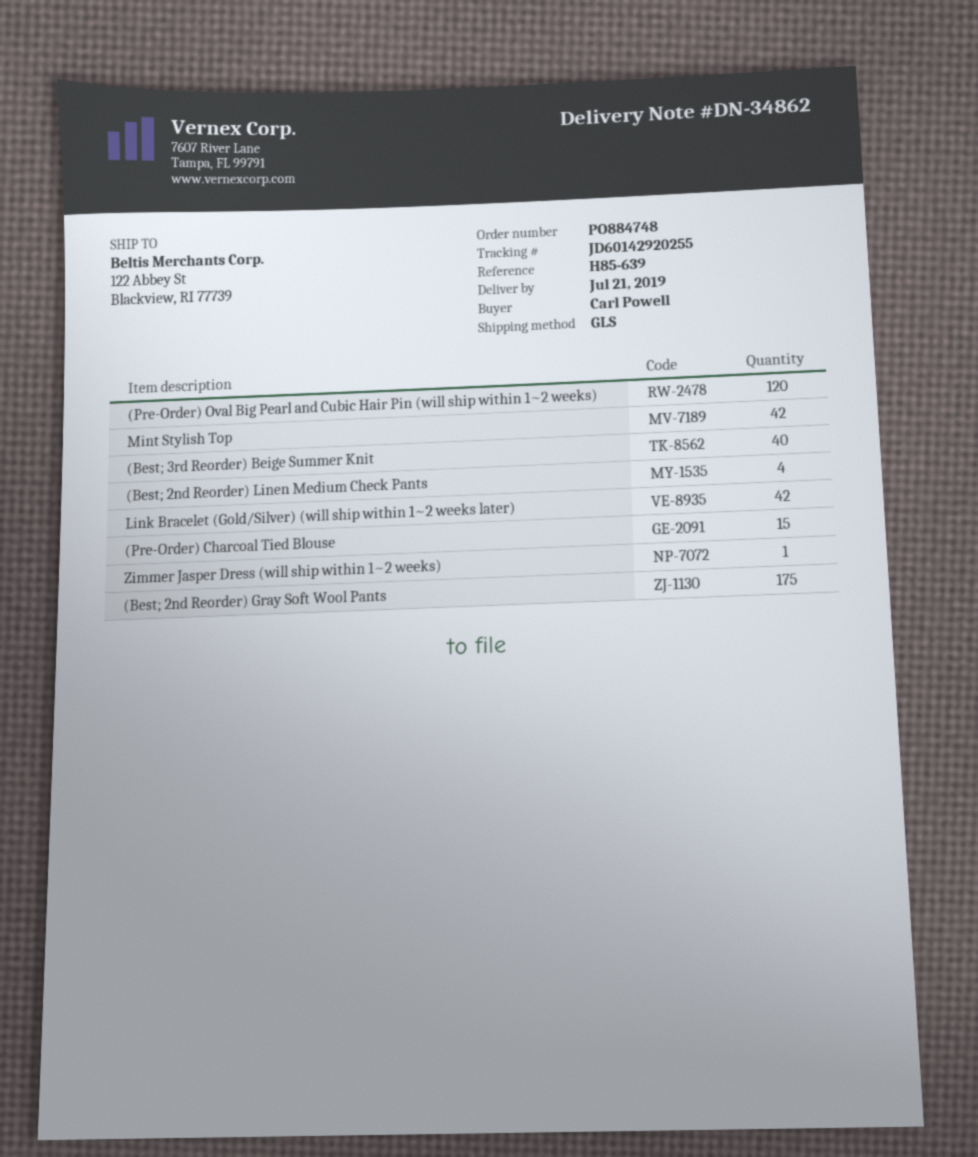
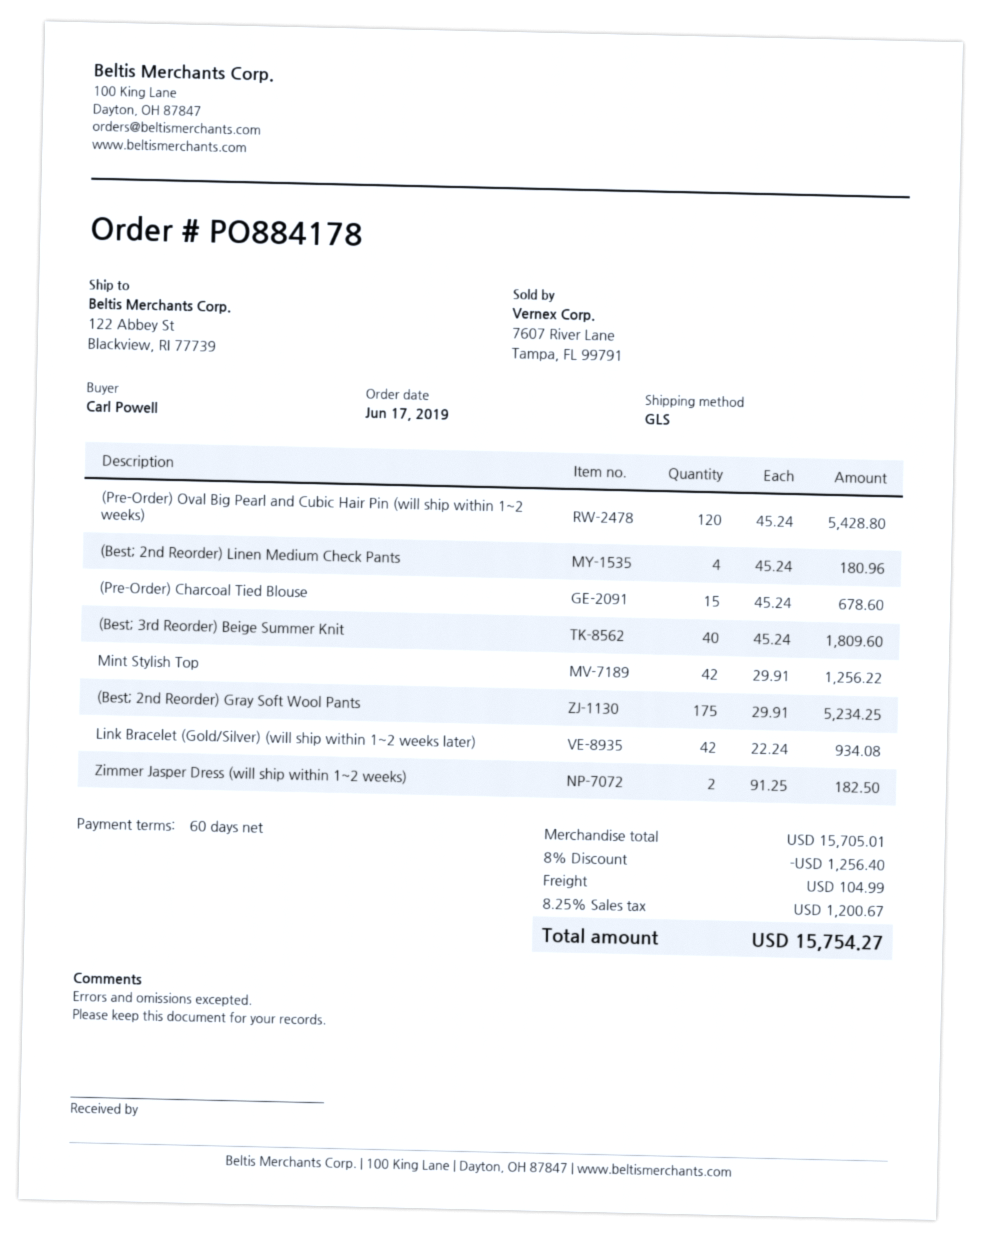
order number: PO884748 -> PO884178
Zimmer Jasper Dress (will ship within 1~2 weeks): 1 -> 2

